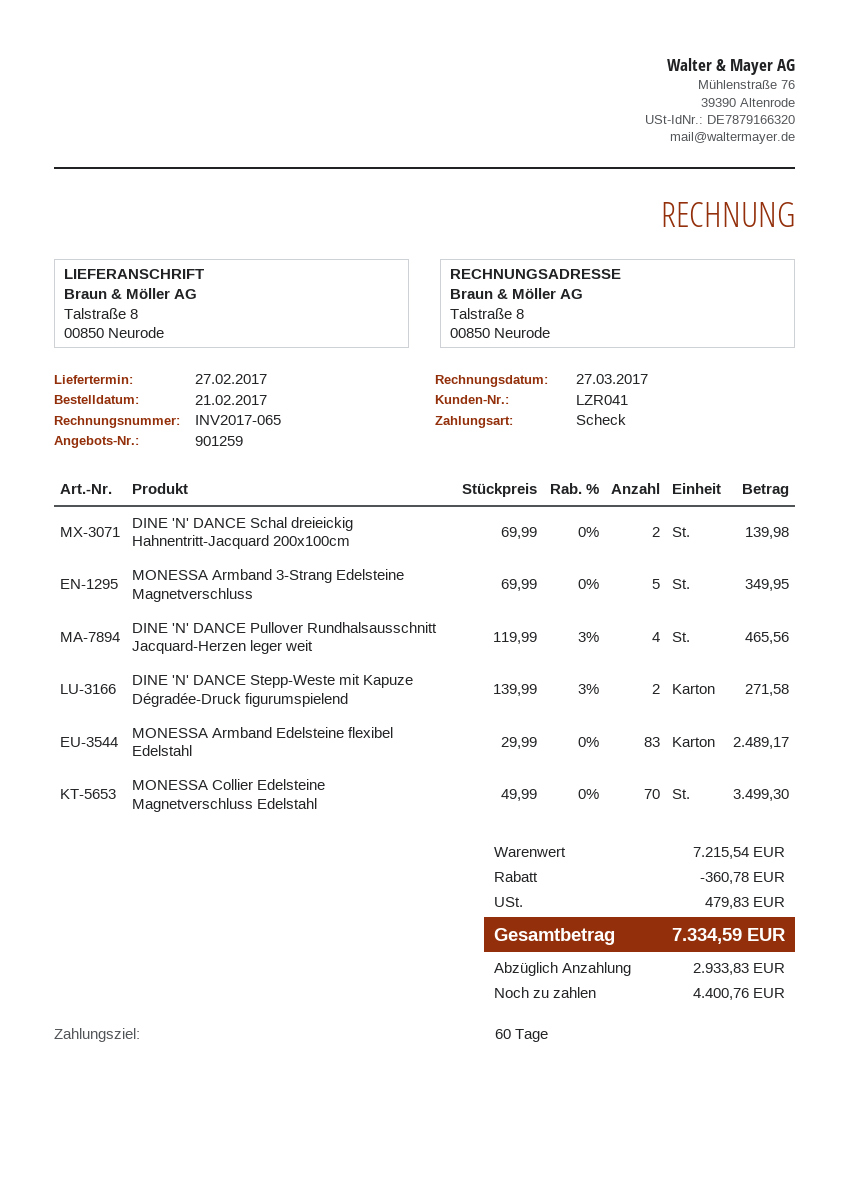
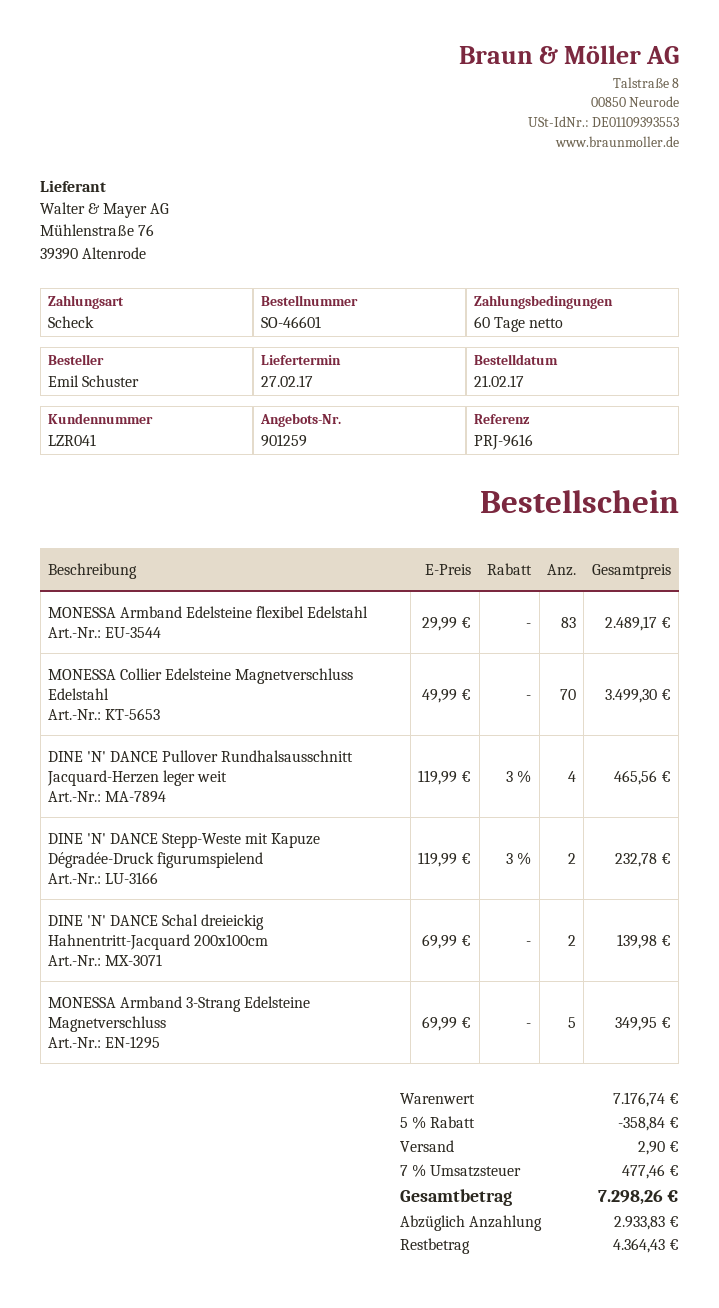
DINE 'N' DANCE Stepp-Weste mit Kapuze Dégradée-Druck figurumspielend: 2 x 139.99 - 3% = 271.58 -> 2 x 119.99 - 3% = 232.78
subtotal: 7215.54 -> 7176.74
discount: 360.78 -> 358.84
shipping: none -> 2.90
tax: 479.83 -> 477.46
total: 7334.59 -> 7298.26
balance: 4400.76 -> 4364.43

